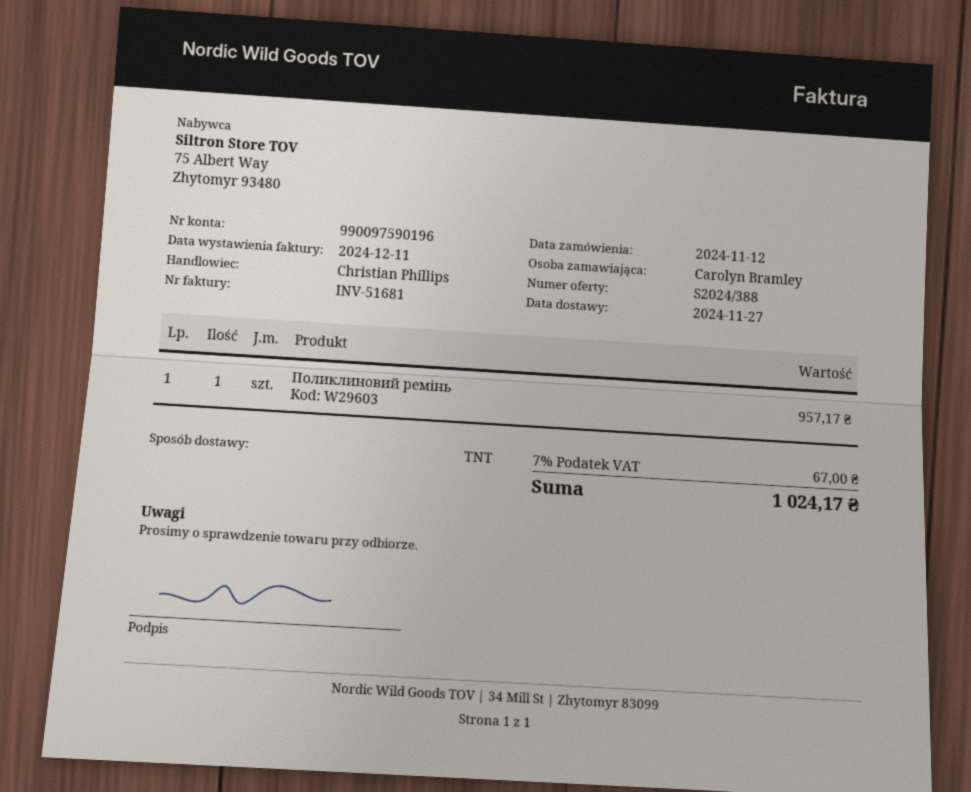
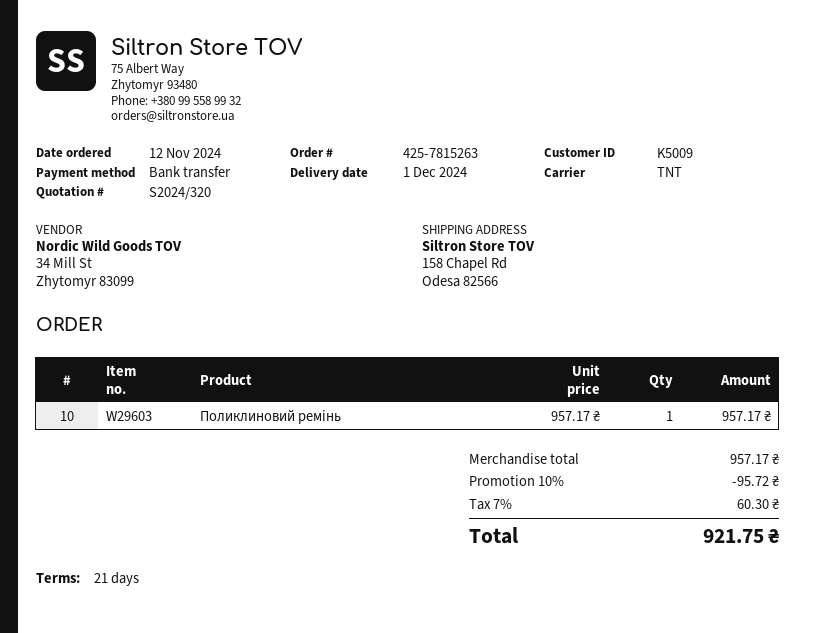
quote number: S2024/388 -> S2024/320
delivery date: 2024-11-27 -> 2024-12-01
discount: none -> 10% = 95.72
tax: 7% = 67.00 -> 7% = 60.30
total: 1024.17 -> 921.75

